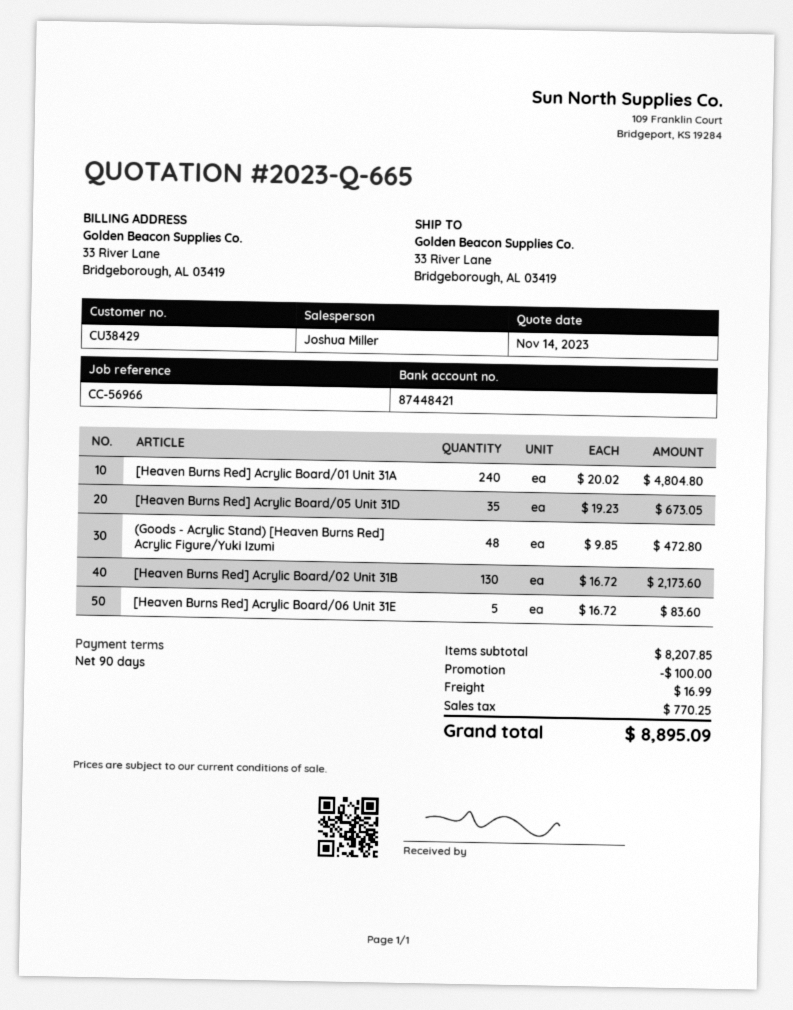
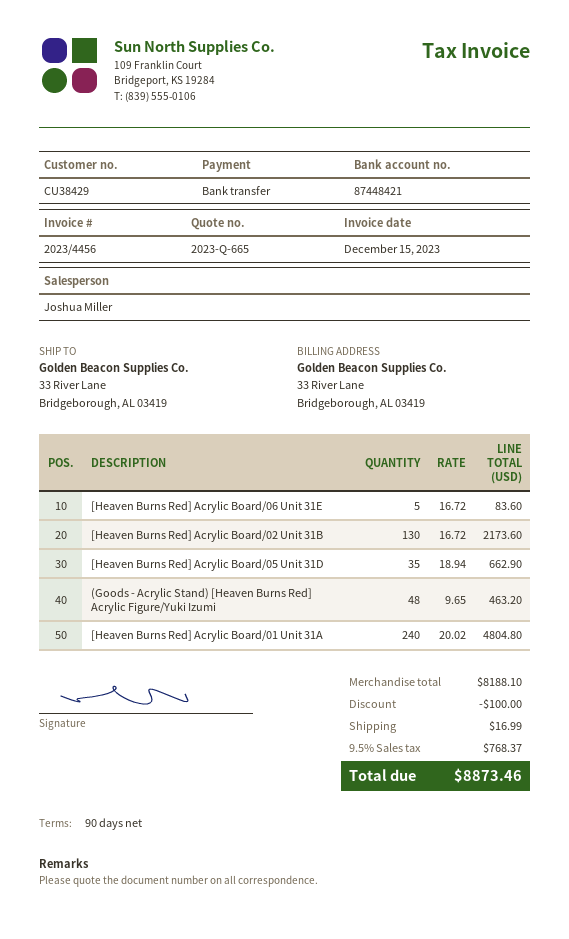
[Heaven Burns Red] Acrylic Board/05 Unit 31D: 35 x 19.23 = 673.05 -> 35 x 18.94 = 662.90
(Goods - Acrylic Stand) [Heaven Burns Red] Acrylic Figure/Yuki Izumi: 48 x 9.85 = 472.80 -> 48 x 9.65 = 463.20
subtotal: 8207.85 -> 8188.10
tax: 770.25 -> 768.37
total: 8895.09 -> 8873.46

